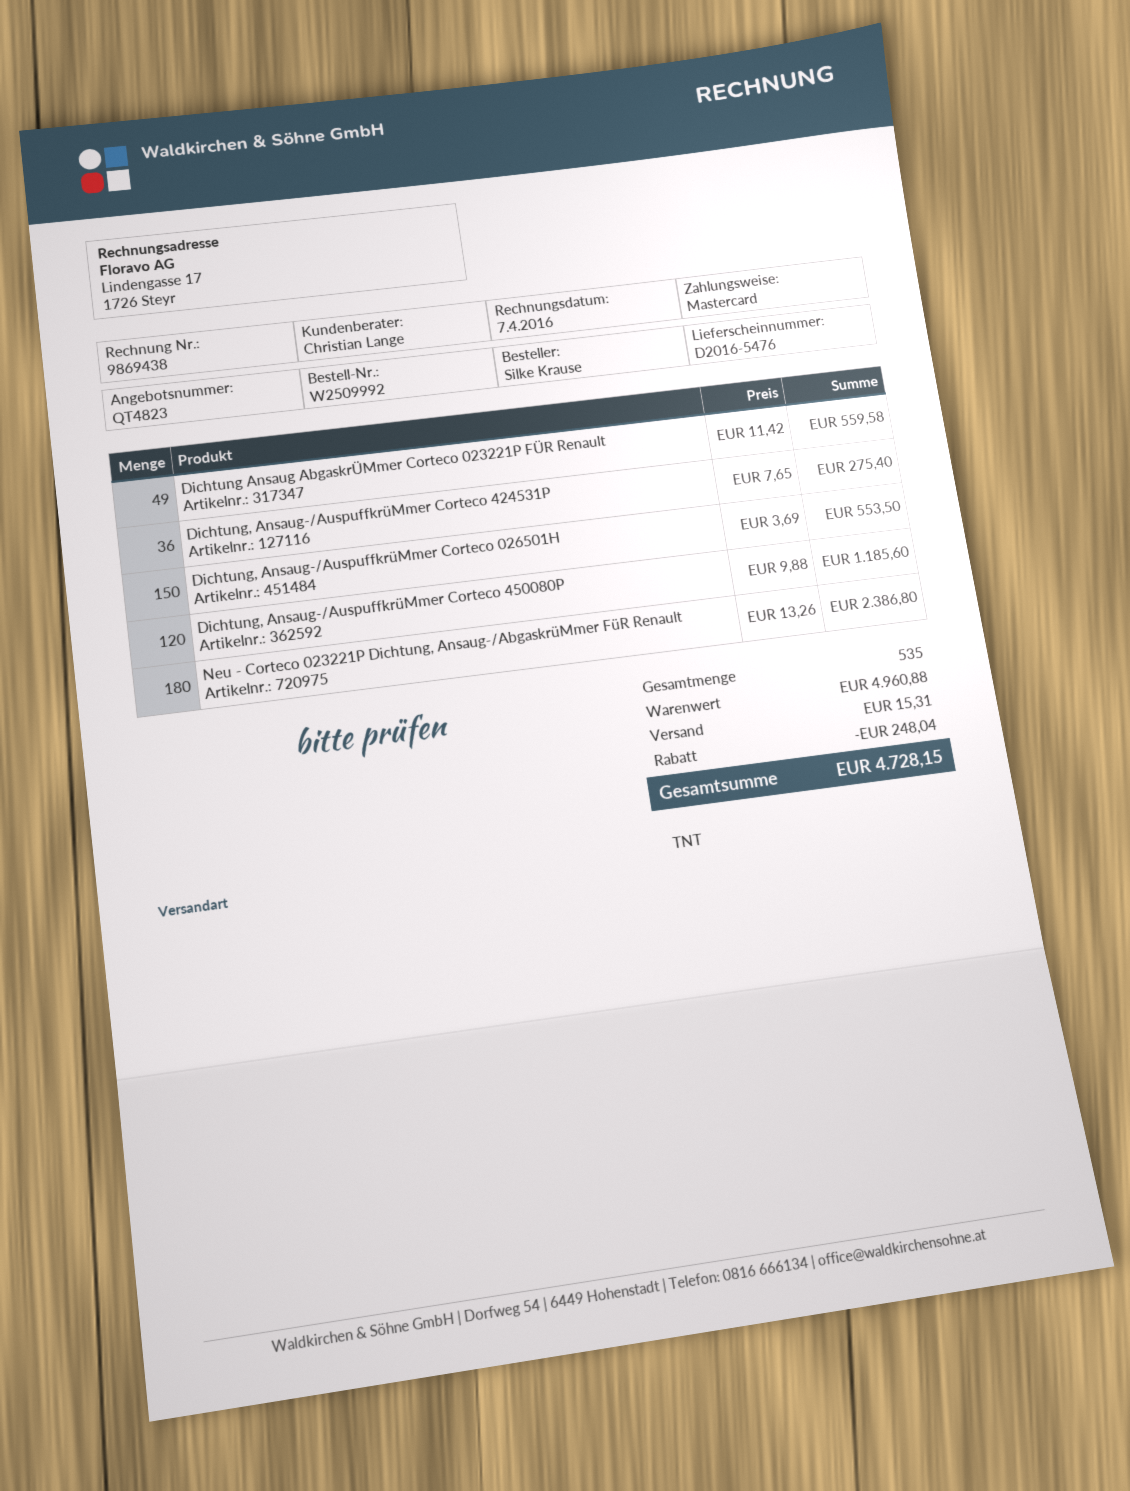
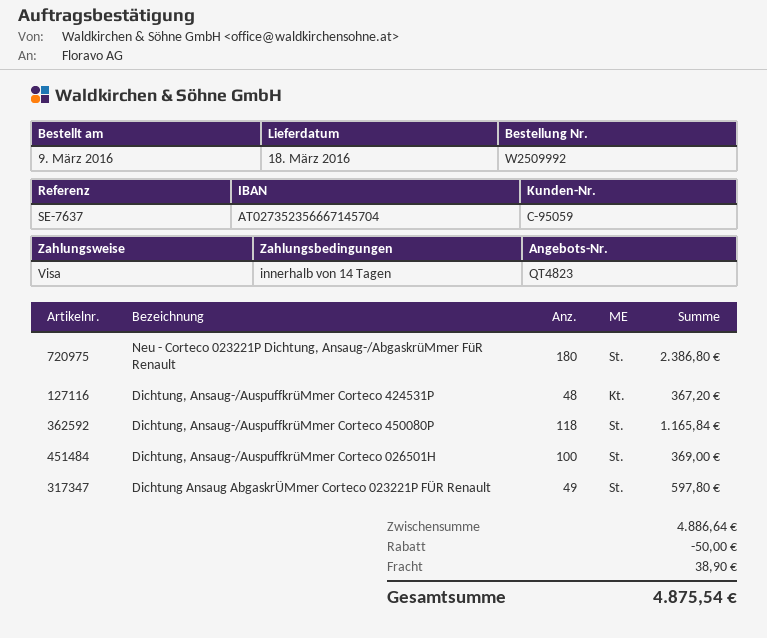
payment method: Mastercard -> Visa
Dichtung Ansaug AbgaskrÜMmer Corteco 023221P FÜR Renault: 49 for 559.58 -> 49 for 597.80
Dichtung, Ansaug-/AuspuffkrüMmer Corteco 424531P: 36 for 275.40 -> 48 for 367.20
Dichtung, Ansaug-/AuspuffkrüMmer Corteco 026501H: 150 for 553.50 -> 100 for 369.00
Dichtung, Ansaug-/AuspuffkrüMmer Corteco 450080P: 120 for 1185.60 -> 118 for 1165.84
subtotal: 4960.88 -> 4886.64
discount: 248.04 -> 50.00
shipping: 15.31 -> 38.90
total: 4728.15 -> 4875.54

